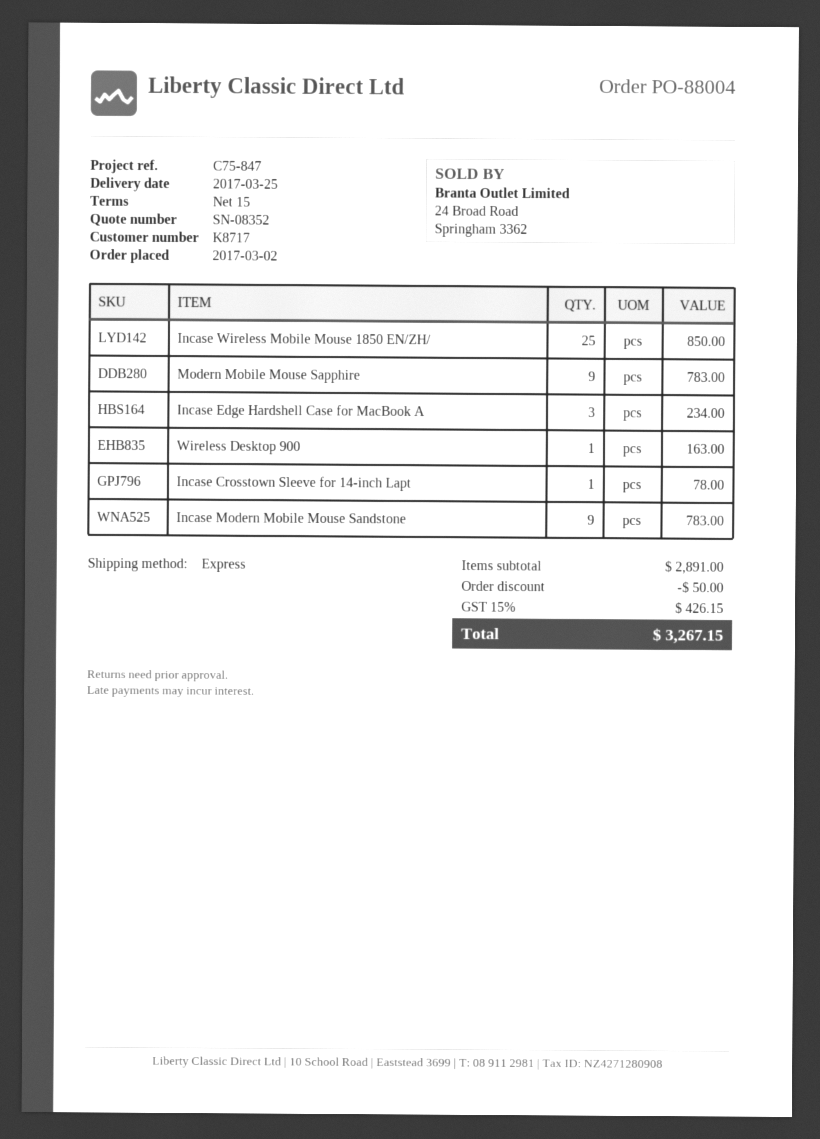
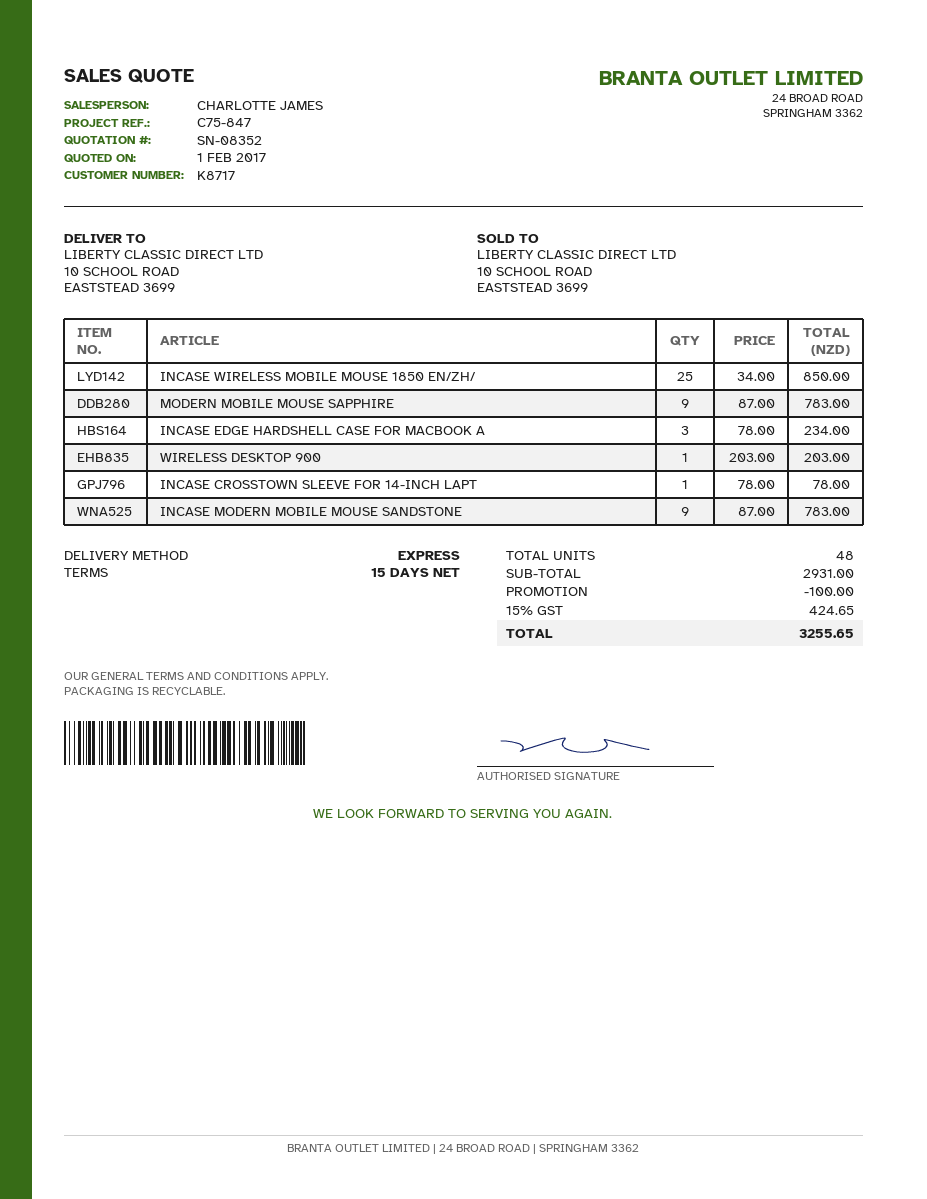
Wireless Desktop 900: 1 for 163.00 -> 1 for 203.00
subtotal: 2891.00 -> 2931.00
discount: 50.00 -> 100.00
tax: 15% = 426.15 -> 15% = 424.65
total: 3267.15 -> 3255.65

